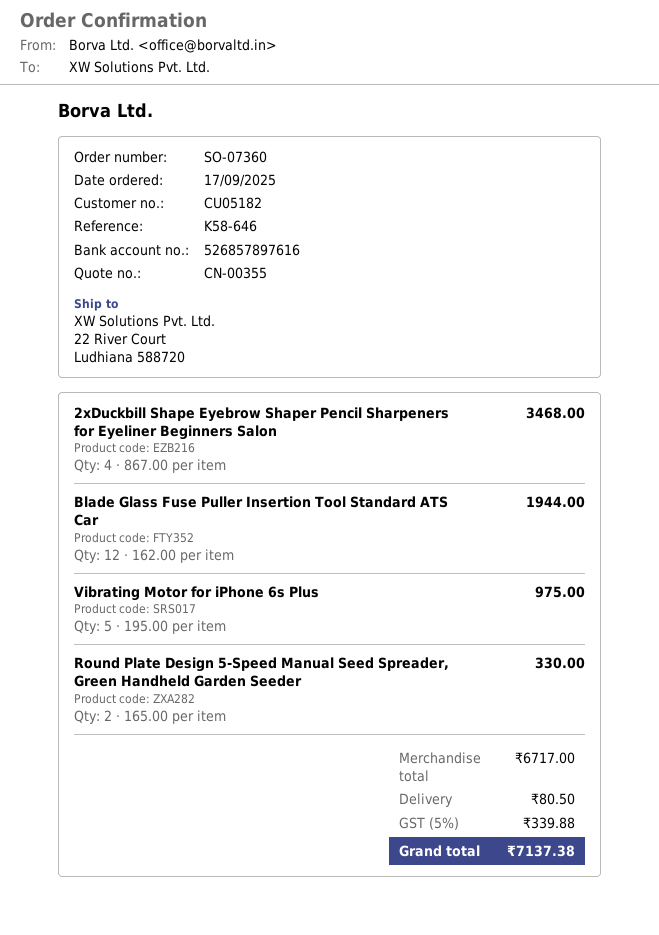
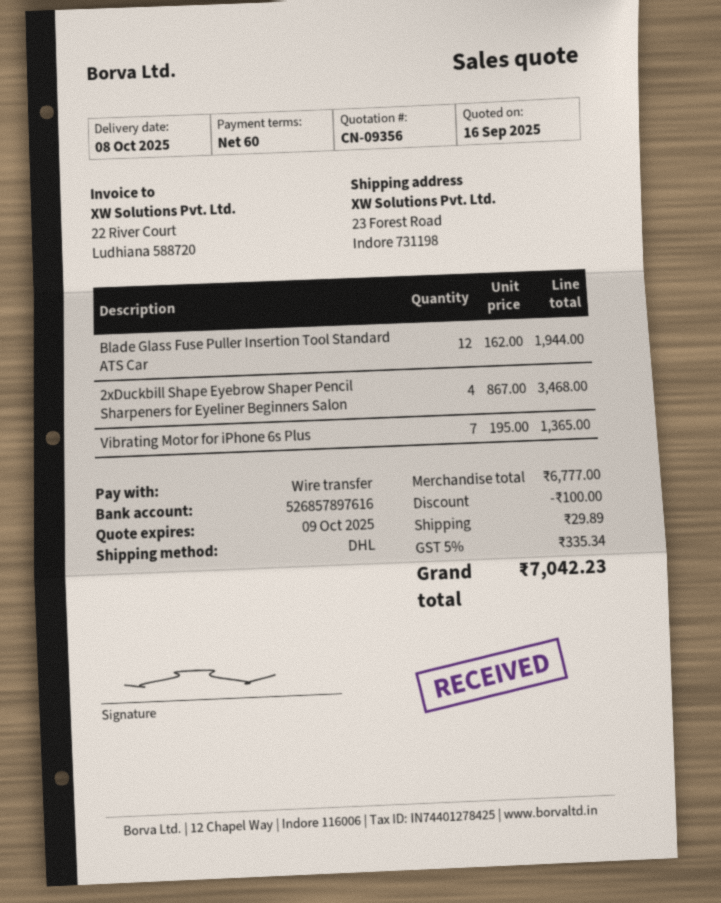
quote number: CN-00355 -> CN-09356
ship to: 22 River Court, Ludhiana 588720 -> 23 Forest Road, Indore 731198
Vibrating Motor for iPhone 6s Plus: 5 x 195.00 = 975.00 -> 7 x 195.00 = 1365.00
Round Plate Design 5-Speed Manual Seed Spreader, Green Handheld Garden Seeder: 2 x 165.00 = 330.00 -> none
subtotal: 6717.00 -> 6777.00
discount: none -> 100.00
shipping: 80.50 -> 29.89
tax: 5% = 339.88 -> 5% = 335.34
total: 7137.38 -> 7042.23

